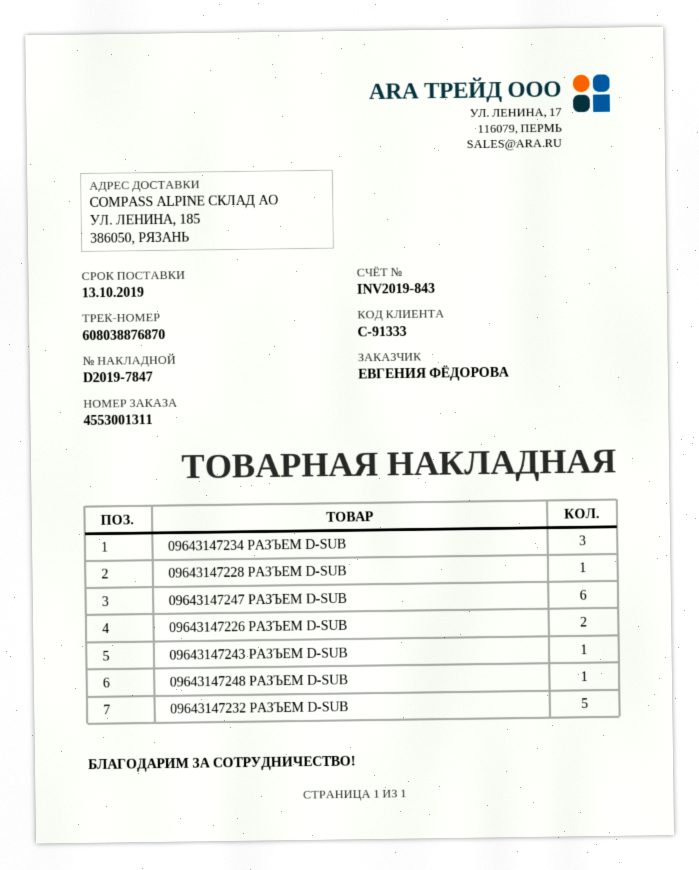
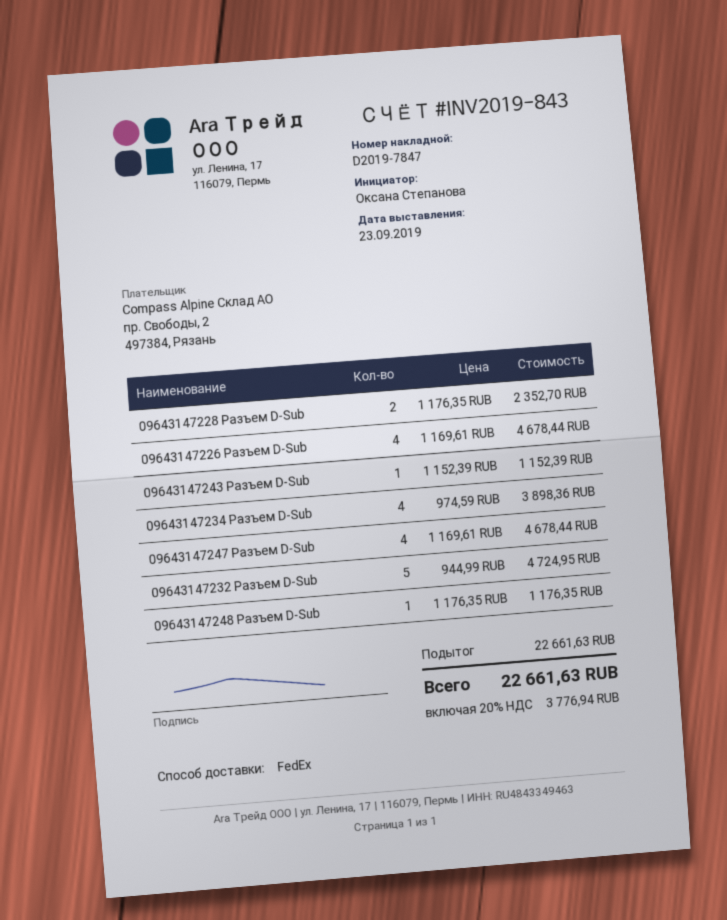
ordered by: ЕВГЕНИЯ ФЁДОРОВА -> Оксана Степанова
09643147234 РАЗЪЕМ D-SUB: 3 -> 4
09643147228 РАЗЪЕМ D-SUB: 1 -> 2
09643147247 РАЗЪЕМ D-SUB: 6 -> 4
09643147226 РАЗЪЕМ D-SUB: 2 -> 4

